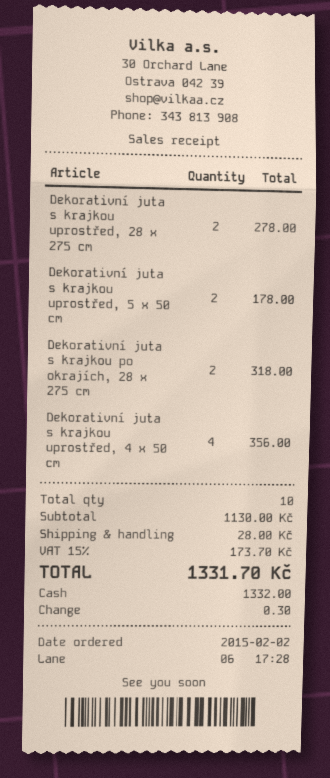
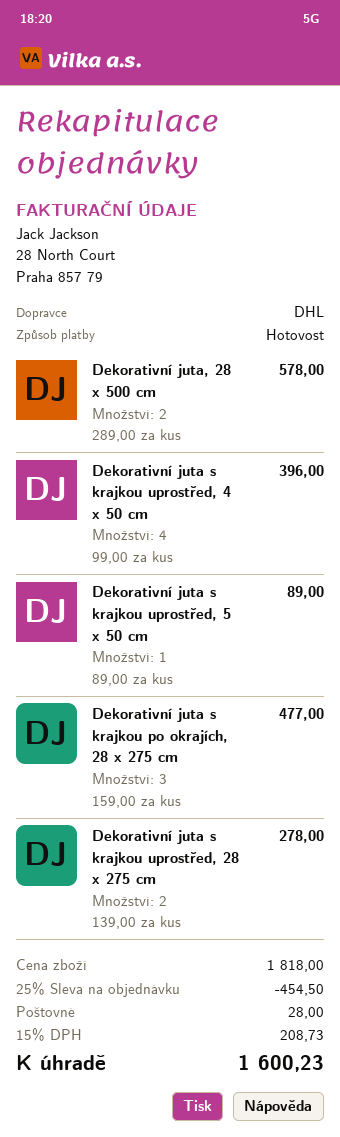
Dekorativní juta s krajkou uprostřed, 5 x 50 cm: 2 for 178.00 -> 1 for 89.00
Dekorativní juta s krajkou po okrajích, 28 x 275 cm: 2 for 318.00 -> 3 for 477.00
Dekorativní juta s krajkou uprostřed, 4 x 50 cm: 4 for 356.00 -> 4 for 396.00
Dekorativní juta, 28 x 500 cm: none -> 2 for 578.00
subtotal: 1130.00 -> 1818.00
discount: none -> 25% = 454.50
tax: 15% = 173.70 -> 15% = 208.73
total: 1331.70 -> 1600.23

